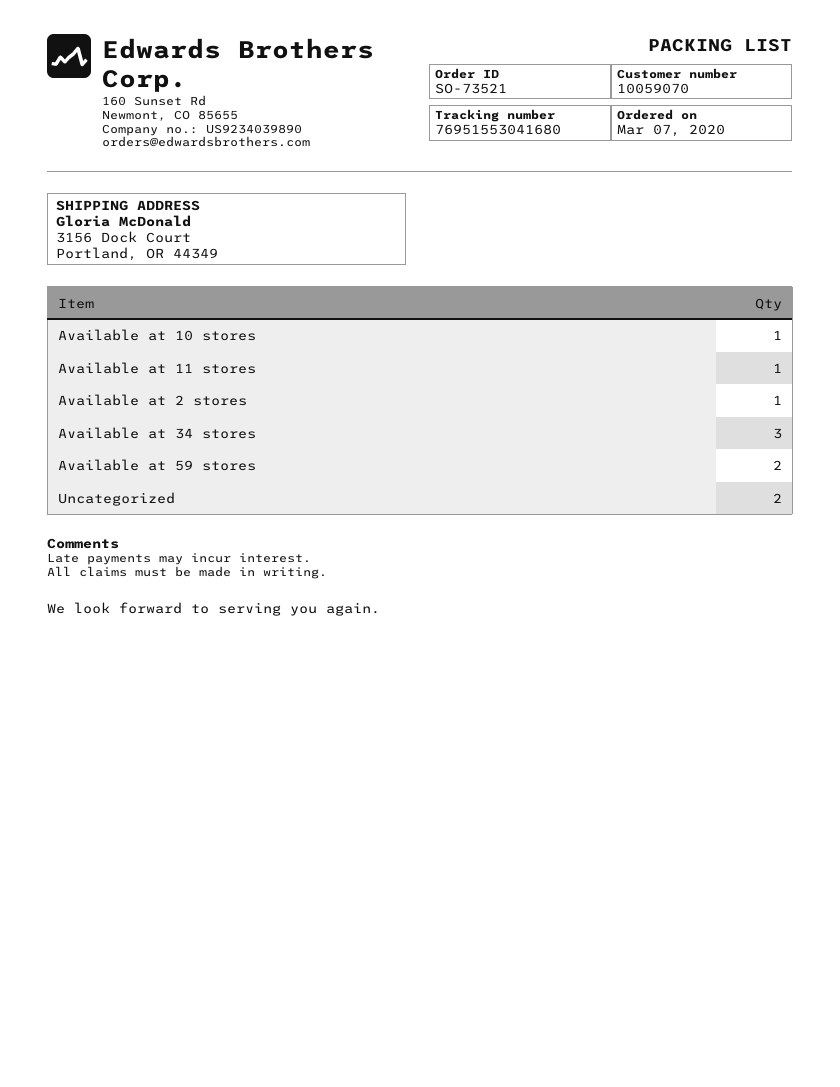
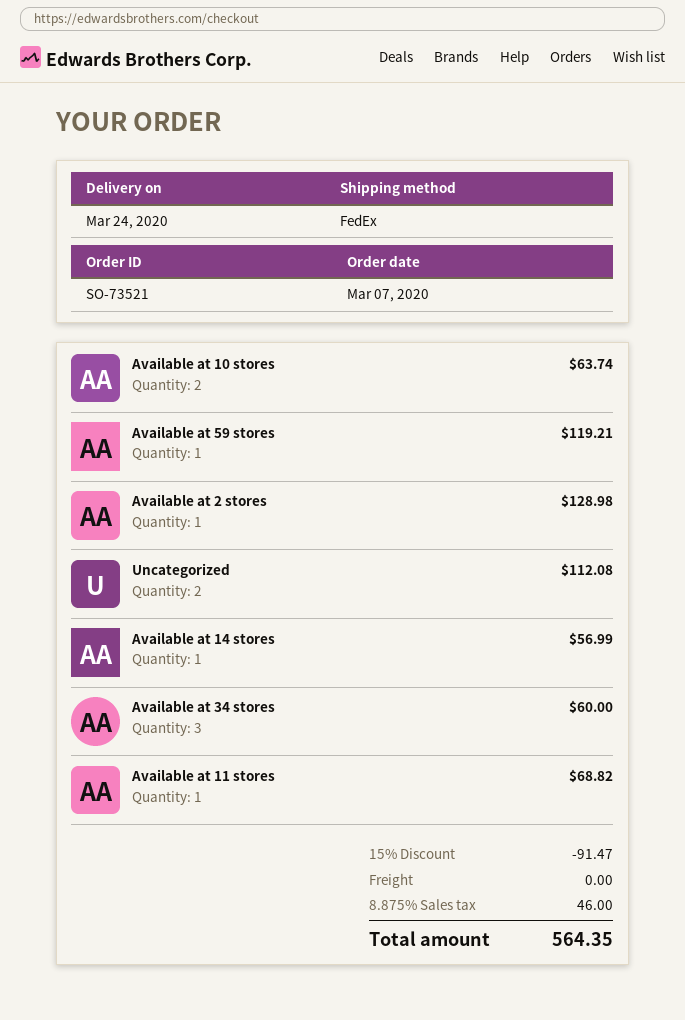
Available at 10 stores: 1 -> 2
Available at 59 stores: 2 -> 1
Available at 14 stores: none -> 1

